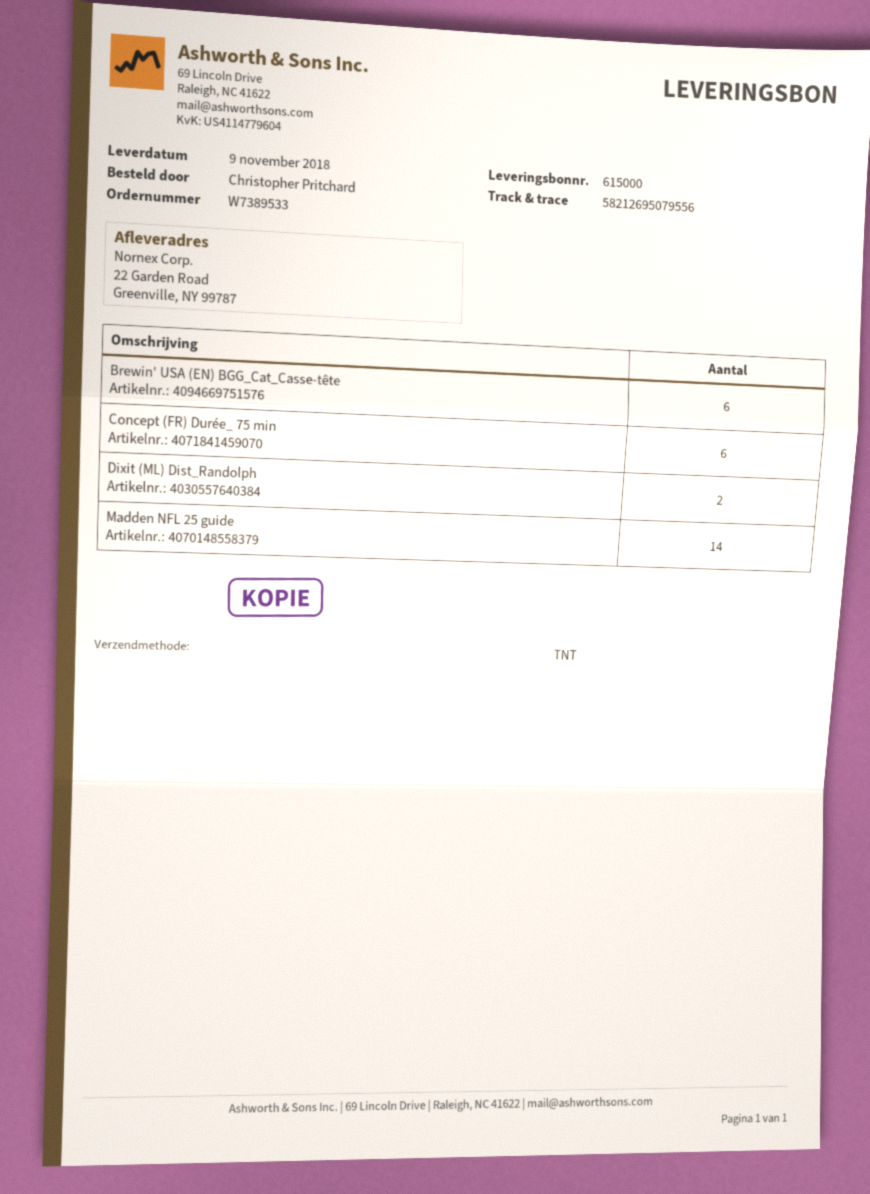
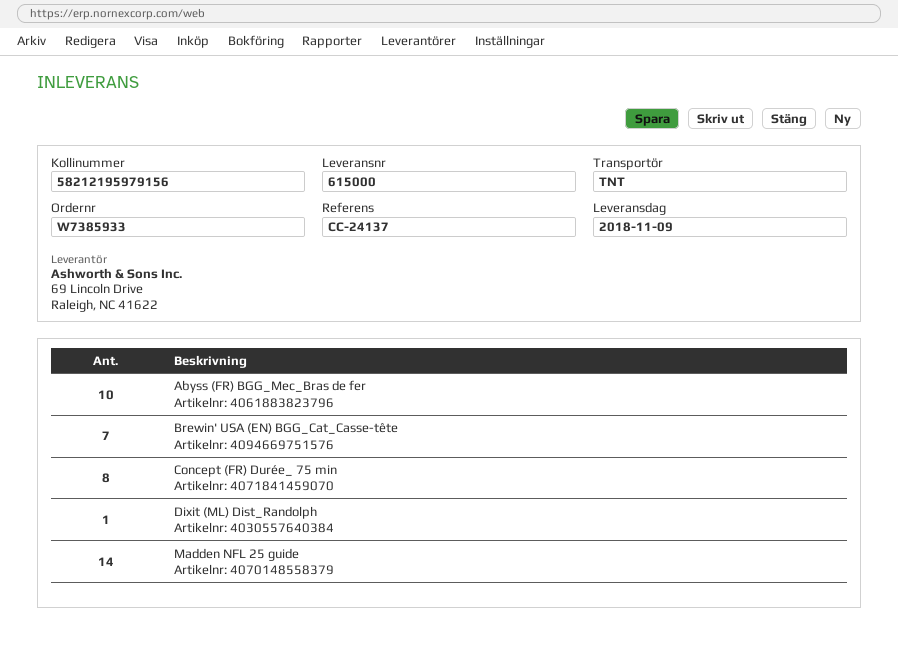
order number: W7389533 -> W7385933
tracking number: 58212695079556 -> 58212195979156
Brewin' USA (EN) BGG_Cat_Casse-tête: 6 -> 7
Concept (FR) Durée_ 75 min: 6 -> 8
Dixit (ML) Dist_Randolph: 2 -> 1
Abyss (FR) BGG_Mec_Bras de fer: none -> 10

